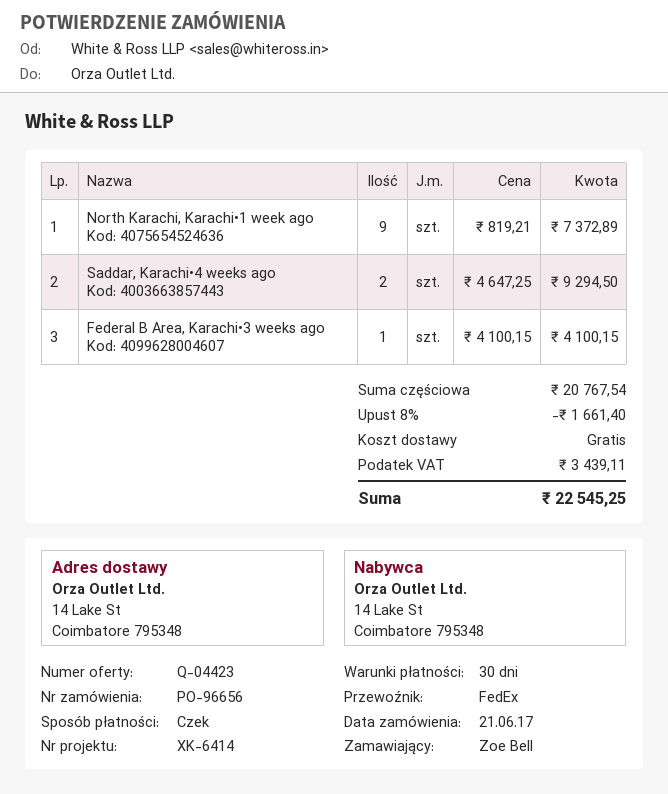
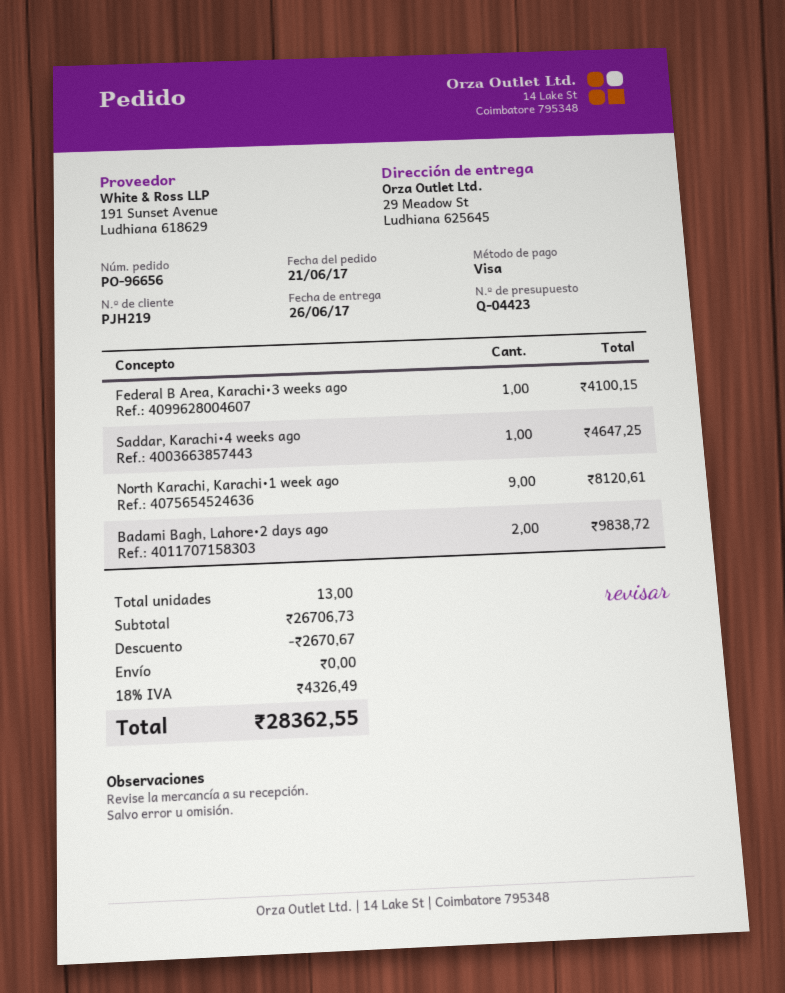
payment method: cheque -> Visa
ship to: 14 Lake St, Coimbatore 795348 -> 29 Meadow St, Ludhiana 625645
North Karachi, Karachi•1 week ago: 9 for 7372.89 -> 9 for 8120.61
Saddar, Karachi•4 weeks ago: 2 for 9294.50 -> 1 for 4647.25
Badami Bagh, Lahore•2 days ago: none -> 2 for 9838.72
subtotal: 20767.54 -> 26706.73
discount: 1661.40 -> 2670.67
tax: 3439.11 -> 4326.49
total: 22545.25 -> 28362.55

